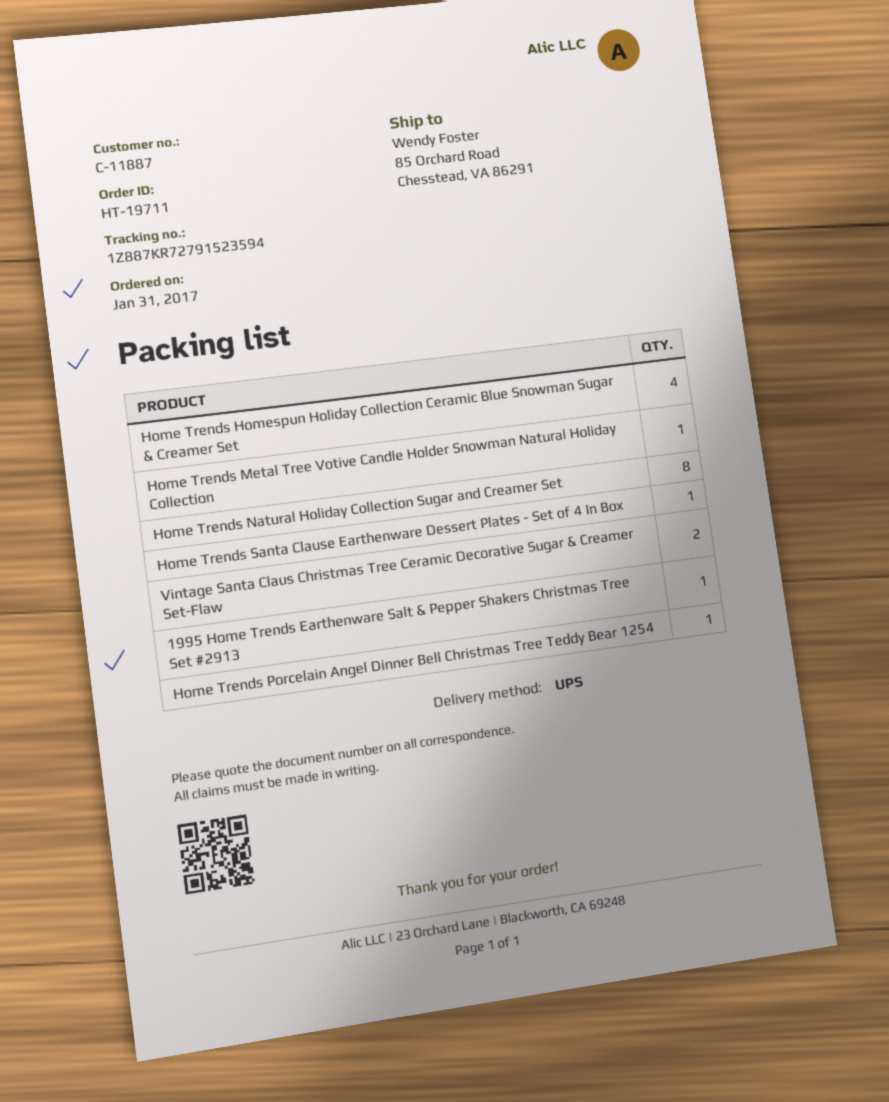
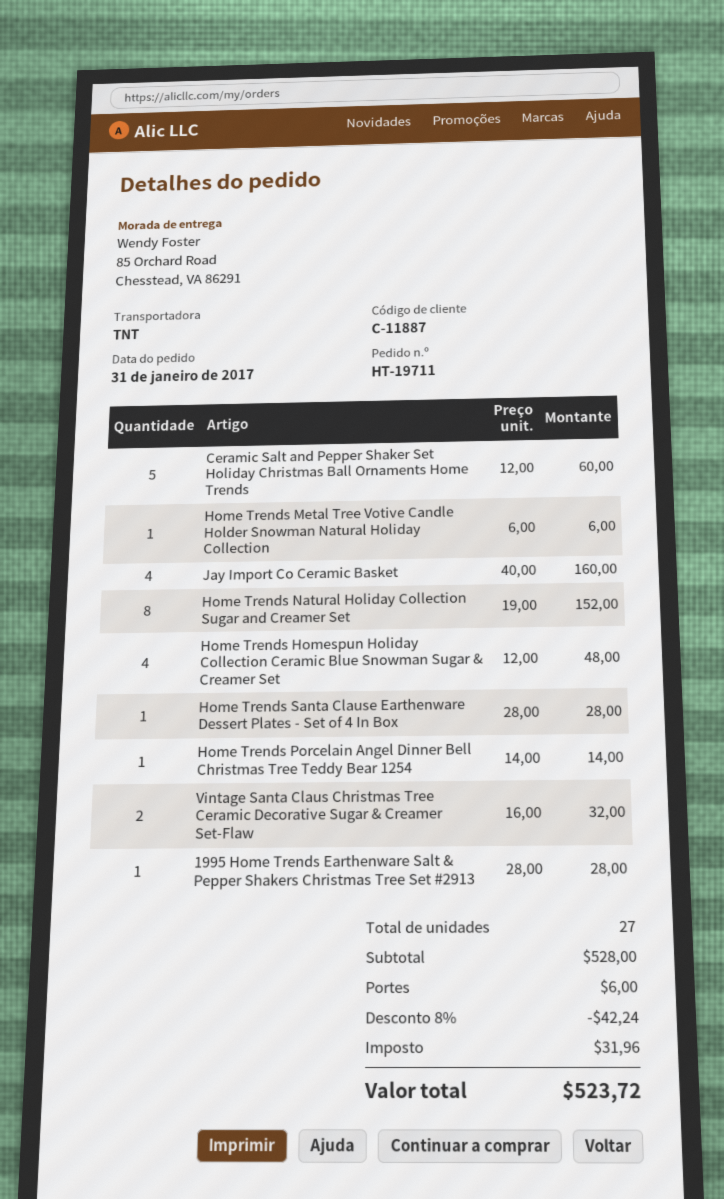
shipping method: UPS -> TNT
Ceramic Salt and Pepper Shaker Set Holiday Christmas Ball Ornaments Home Trends: none -> 5
Jay Import Co Ceramic Basket: none -> 4

